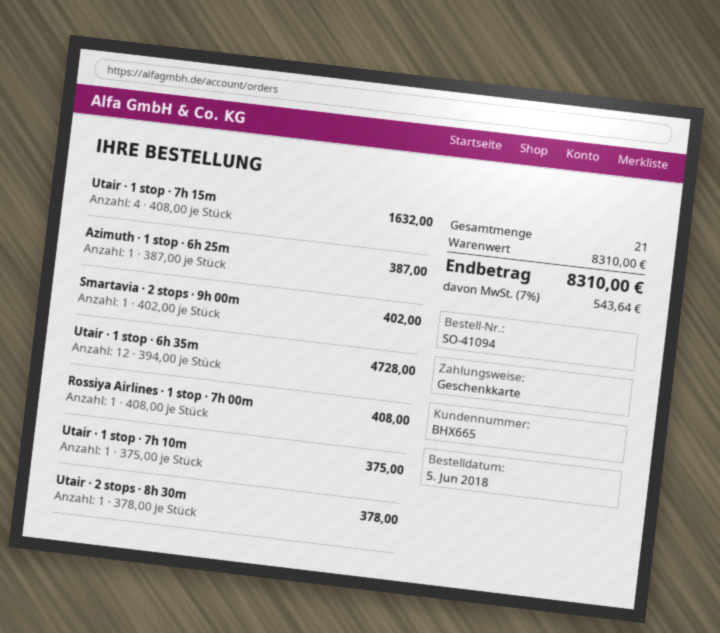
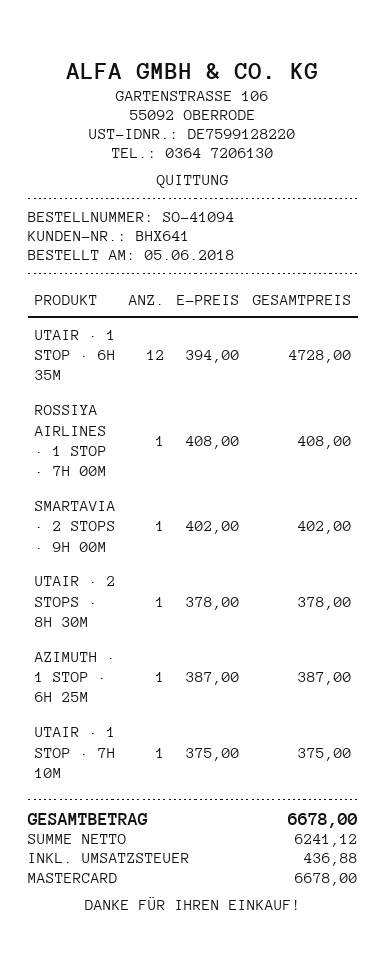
customer number: BHX665 -> BHX641
payment method: gift card -> Mastercard
Utair · 1 stop · 7h 15m: 4 x 408.00 = 1632.00 -> none
tax: 543.64 -> 436.88
total: 8310.00 -> 6678.00

